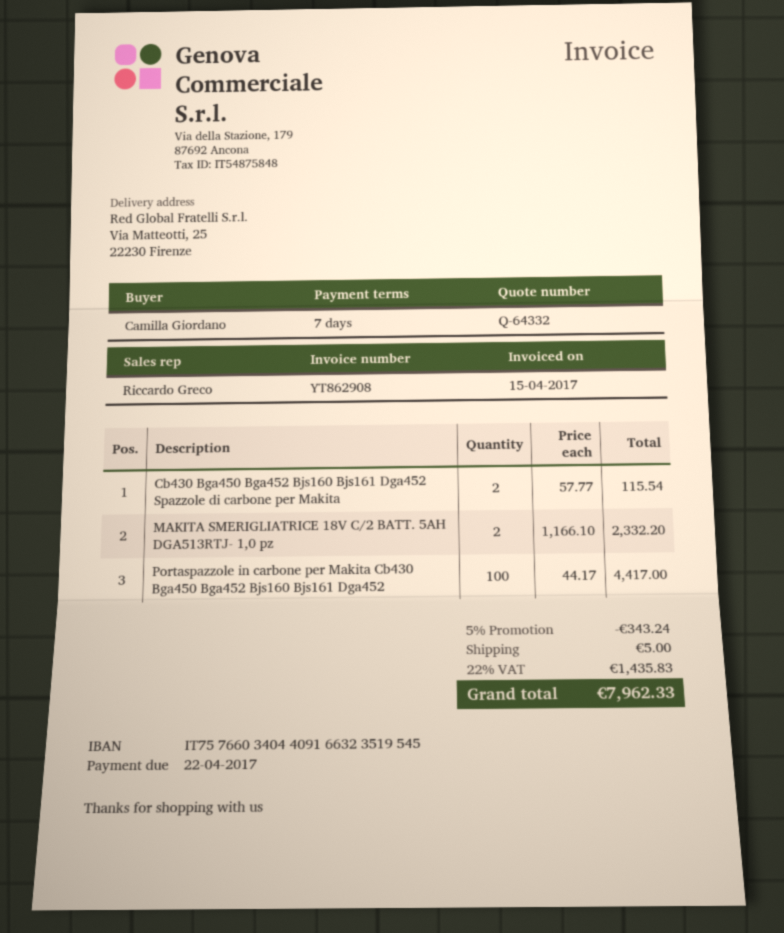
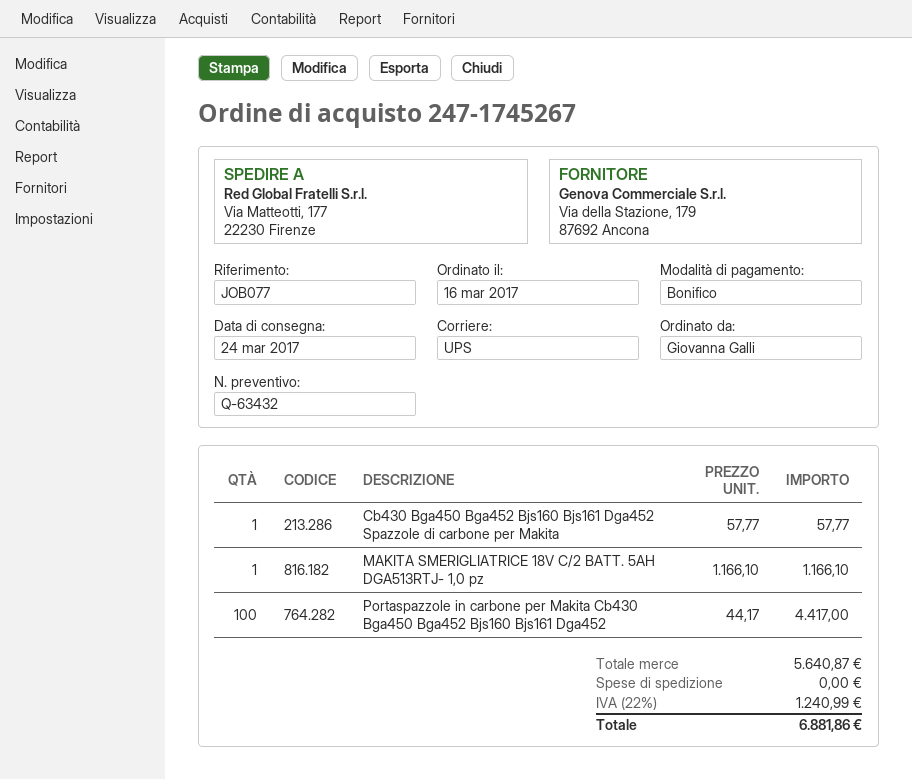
quote number: Q-64332 -> Q-63432
ordered by: Camilla Giordano -> Giovanna Galli
ship to: Via Matteotti, 25, 22230 Firenze -> Via Matteotti, 177, 22230 Firenze
Cb430 Bga450 Bga452 Bjs160 Bjs161 Dga452 Spazzole di carbone per Makita: 2 x 57.77 = 115.54 -> 1 x 57.77 = 57.77
MAKITA SMERIGLIATRICE 18V C/2 BATT. 5AH DGA513RTJ- 1,0 pz: 2 x 1166.10 = 2332.20 -> 1 x 1166.10 = 1166.10
discount: 5% = 343.24 -> none
shipping: 5.00 -> 0.00
tax: 22% = 1435.83 -> 22% = 1240.99
total: 7962.33 -> 6881.86

